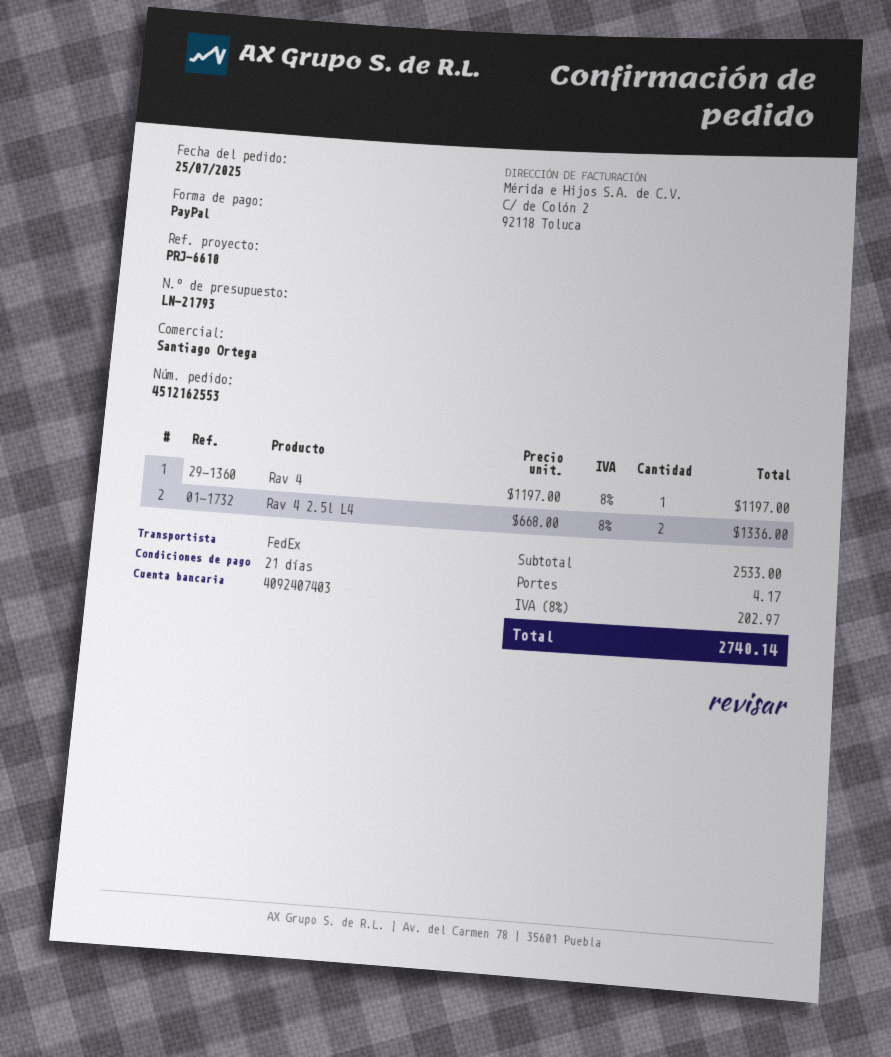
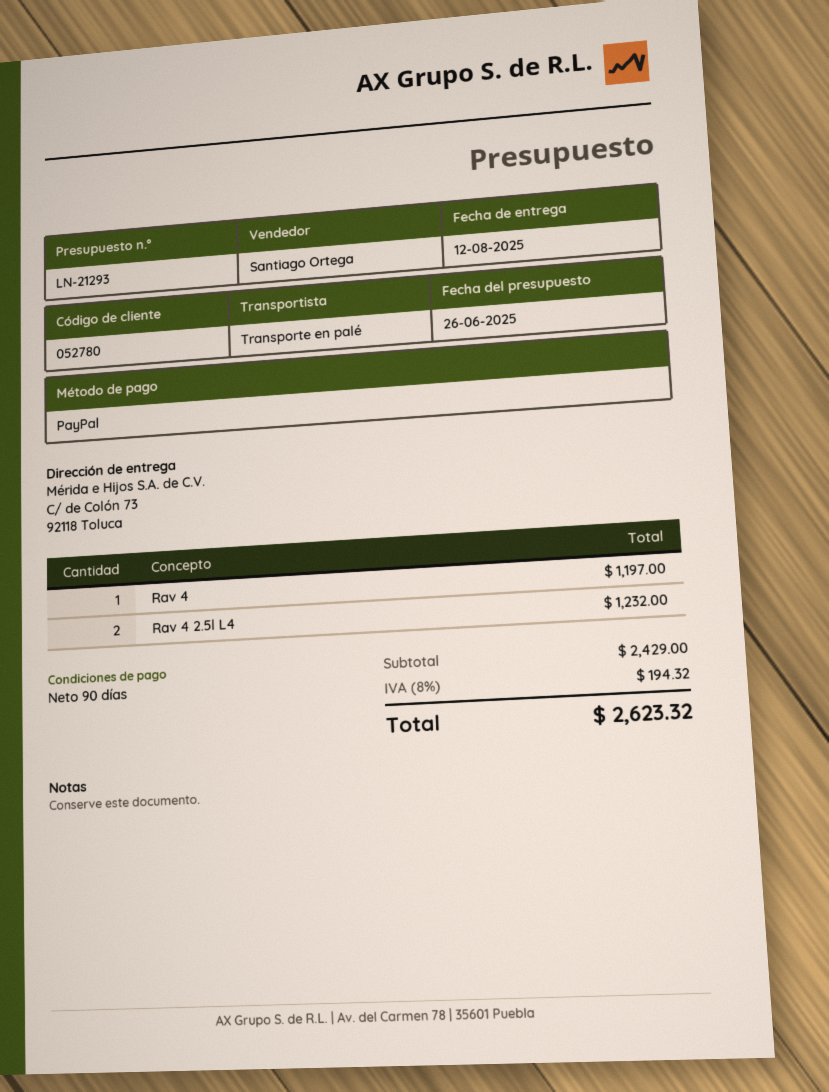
quote number: LN-21793 -> LN-21293
payment terms: 21 days -> 90 days
shipping method: FedEx -> pallet freight
Rav 4 2.5l L4: 2 for 1336.00 -> 2 for 1232.00
subtotal: 2533.00 -> 2429.00
shipping: 4.17 -> none
tax: 8% = 202.97 -> 8% = 194.32
total: 2740.14 -> 2623.32

